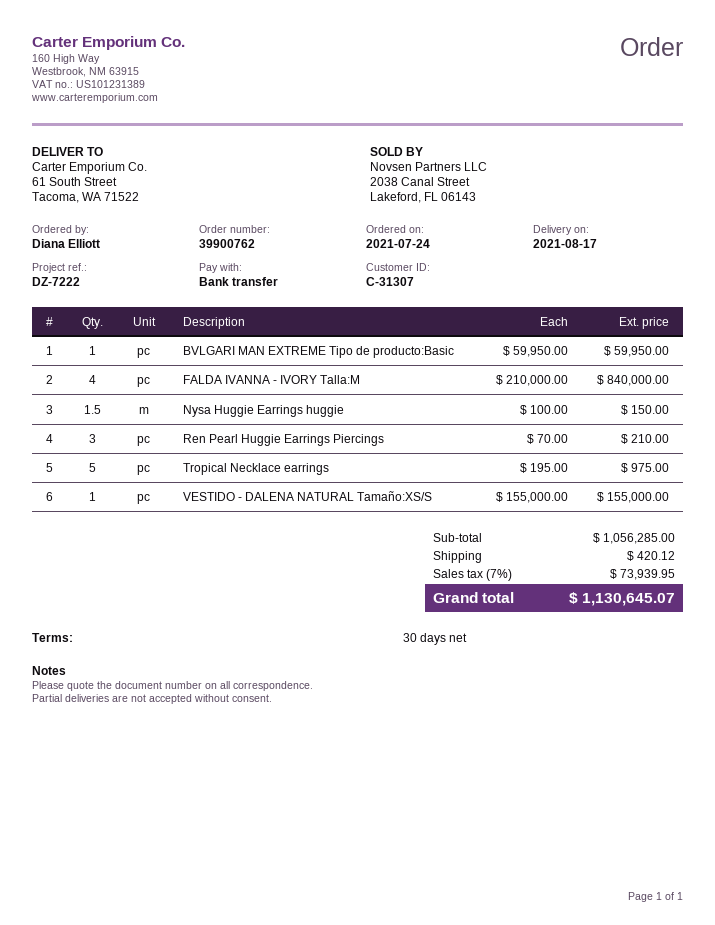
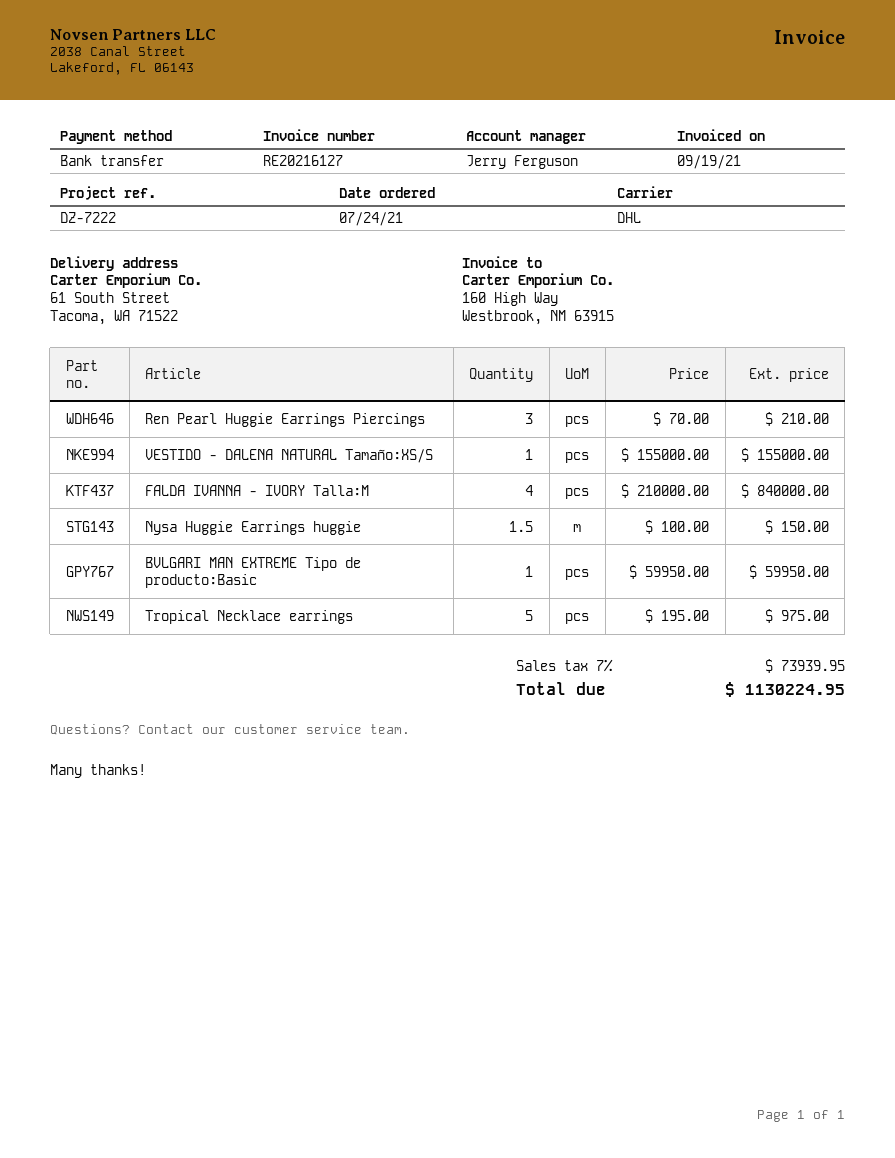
shipping: 420.12 -> none
total: 1130645.07 -> 1130224.95

